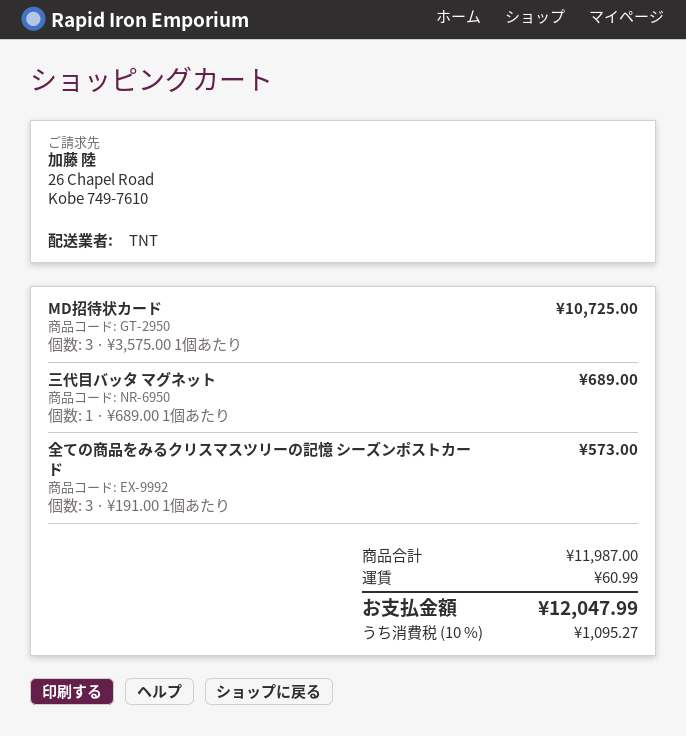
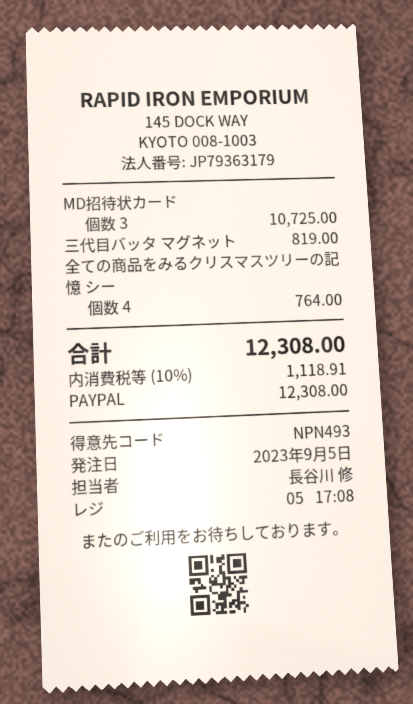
三代目バッタ マグネット: 1 for 689.00 -> 1 for 819.00
全ての商品をみるクリスマスツリーの記憶 シーズンポストカード: 3 for 573.00 -> 4 for 764.00
shipping: 60.99 -> none
tax: 10% = 1095.27 -> 10% = 1118.91
total: 12047.99 -> 12308.00

